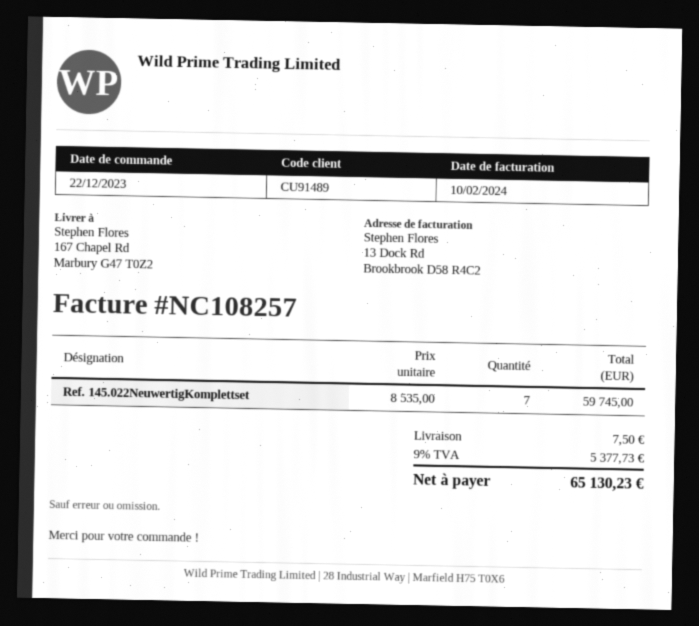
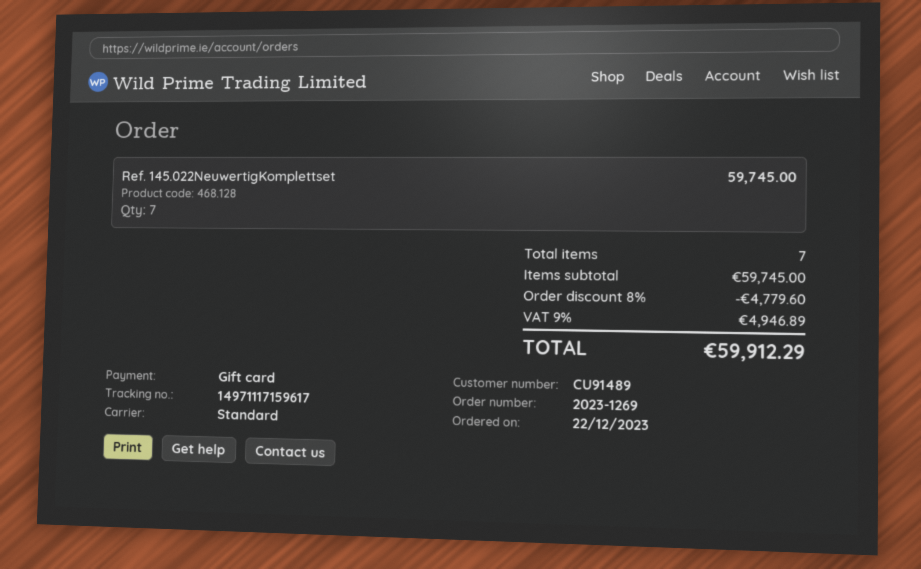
discount: none -> 8% = 4779.60
shipping: 7.50 -> none
tax: 9% = 5377.73 -> 9% = 4946.89
total: 65130.23 -> 59912.29

